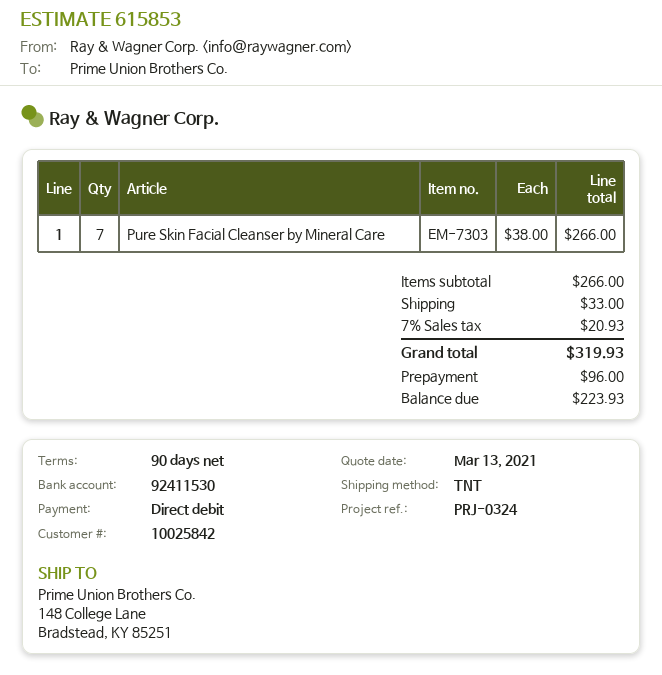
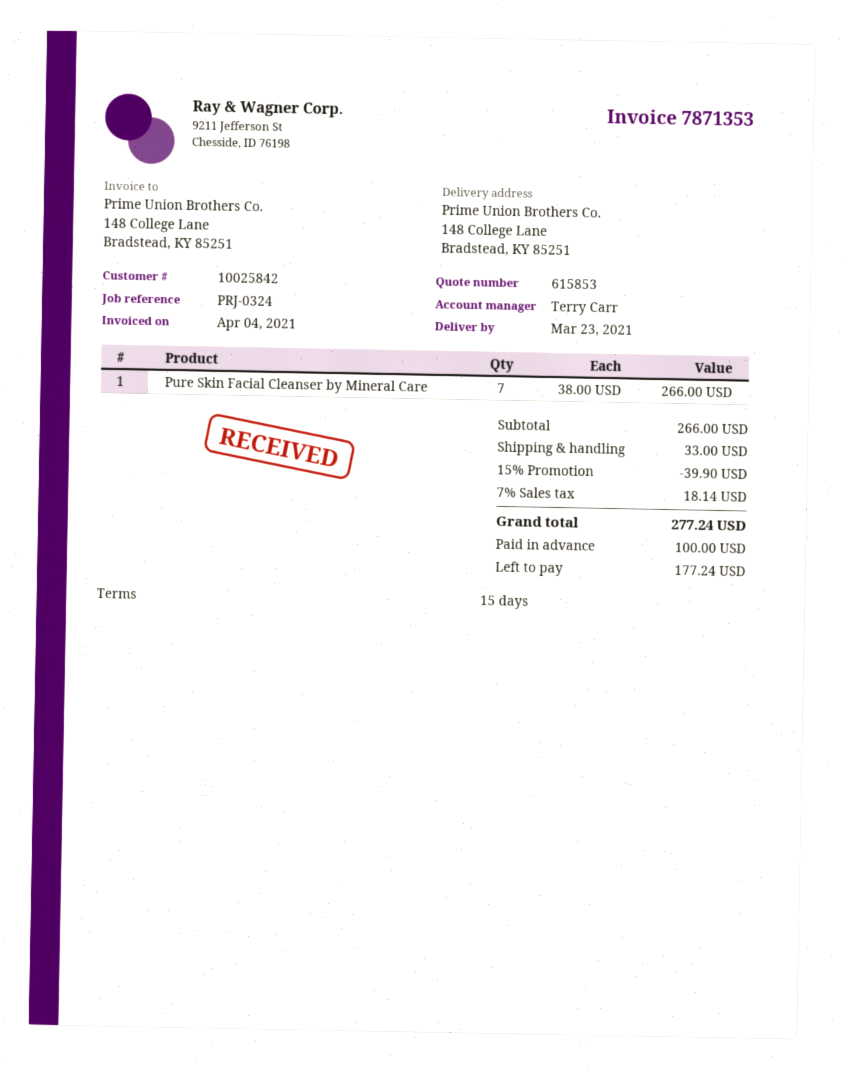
payment terms: 90 days -> 15 days
discount: none -> 15% = 39.90
tax: 7% = 20.93 -> 7% = 18.14
total: 319.93 -> 277.24
deposit: 96.00 -> 100.00
balance: 223.93 -> 177.24

